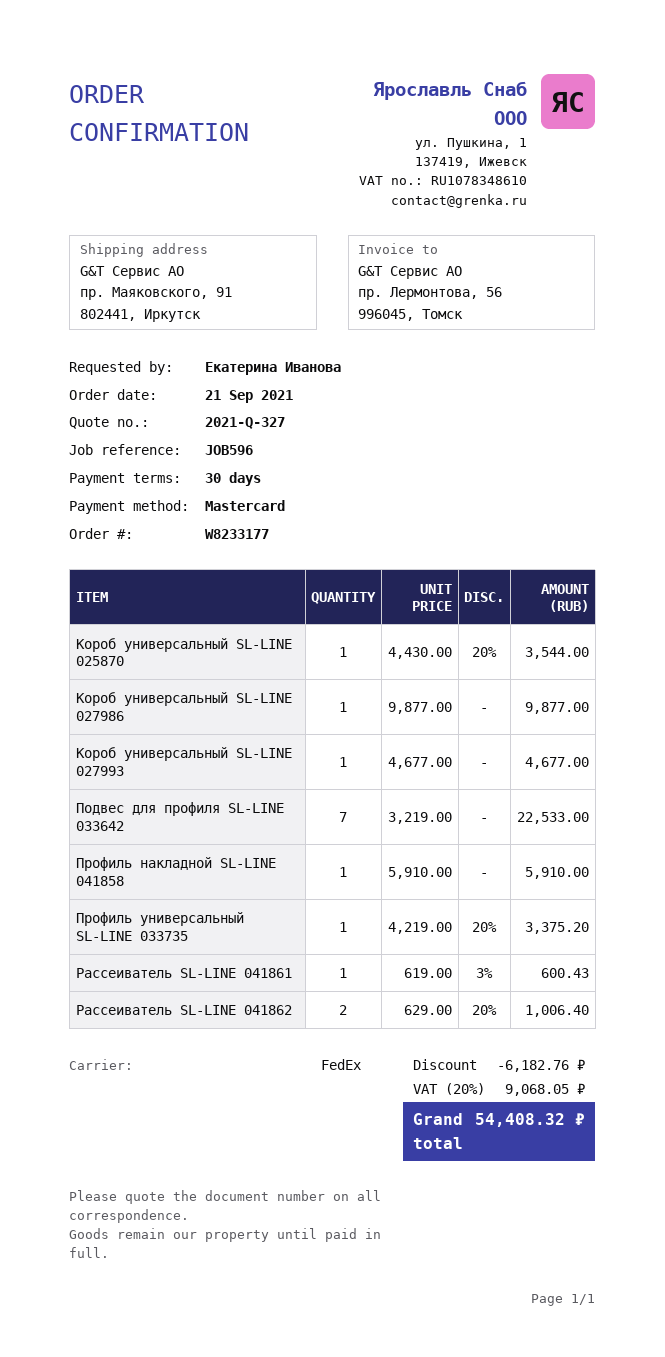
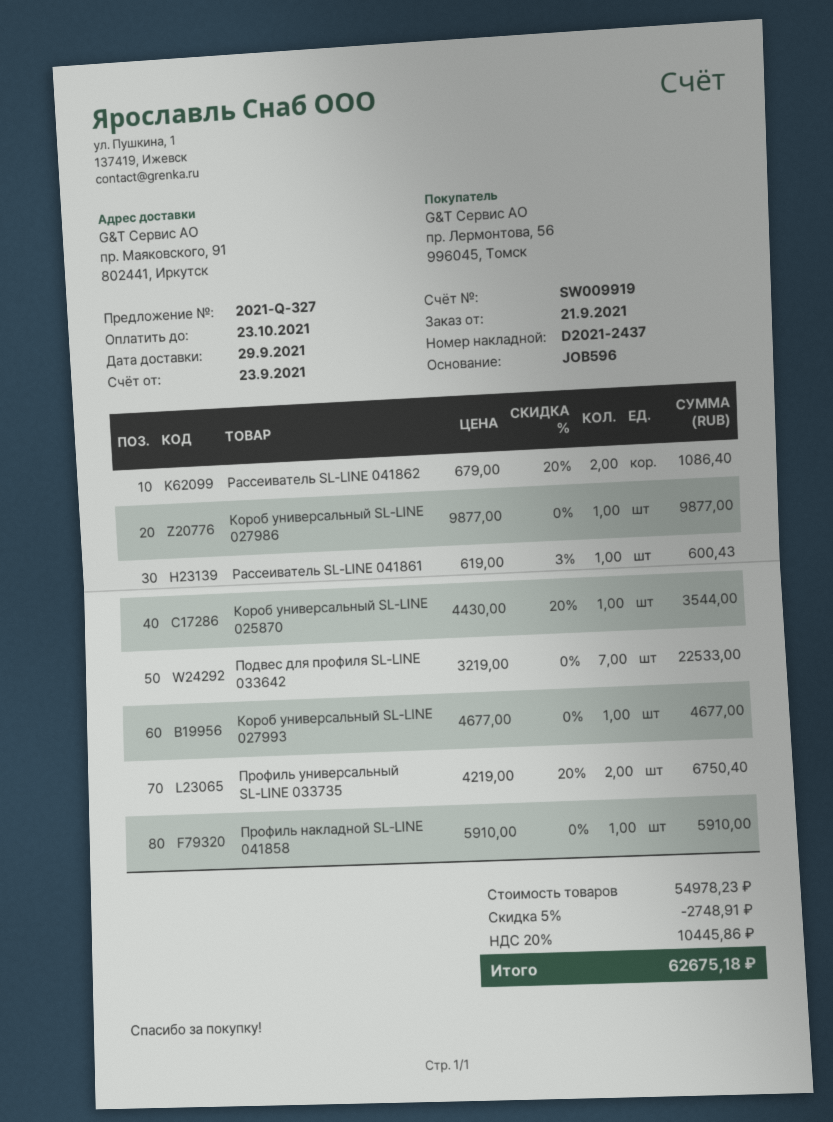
Профиль универсальный SL-LINE 033735: 1 x 4219.00 - 20% = 3375.20 -> 2 x 4219.00 - 20% = 6750.40
Рассеиватель SL-LINE 041862: 2 x 629.00 - 20% = 1006.40 -> 2 x 679.00 - 20% = 1086.40
discount: 6182.76 -> 2748.91
tax: 20% = 9068.05 -> 20% = 10445.86
total: 54408.32 -> 62675.18

